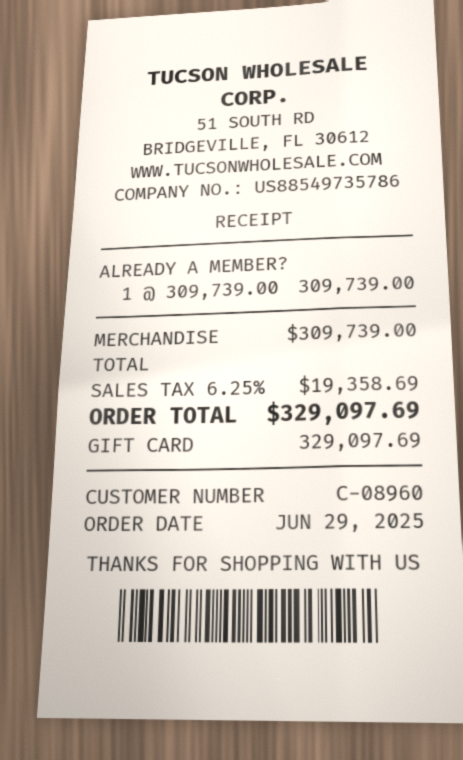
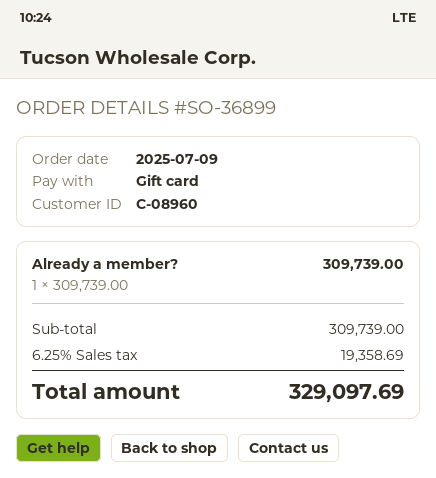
order date: 2025-06-29 -> 2025-07-09

